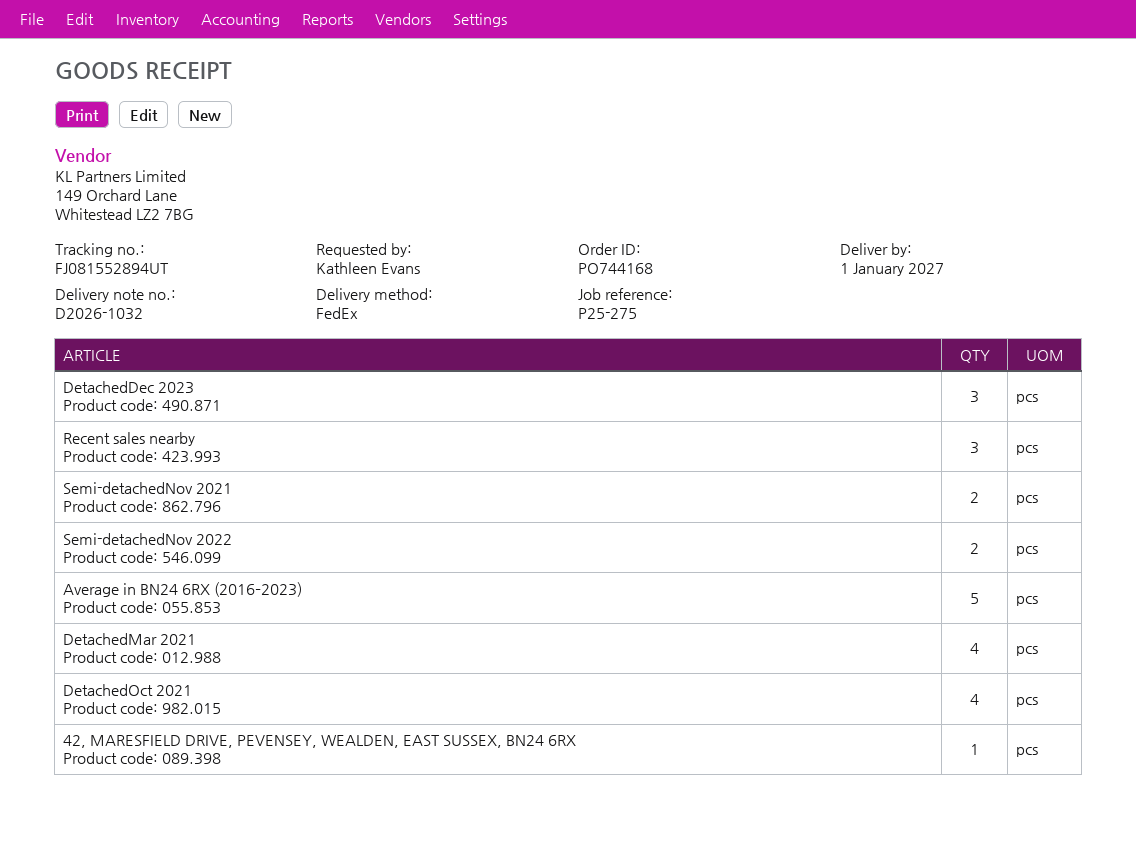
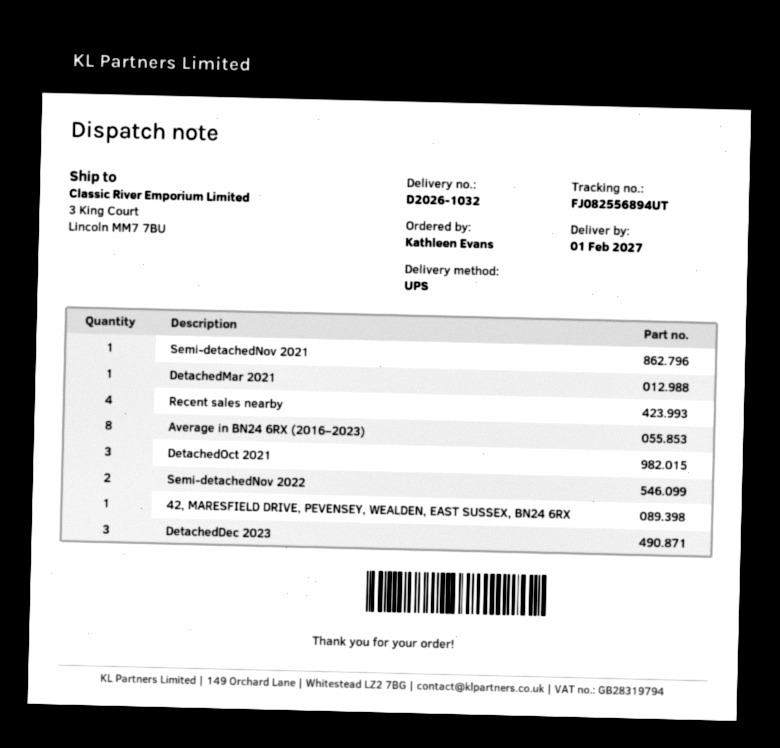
delivery date: 2027-01-01 -> 2027-02-01
shipping method: FedEx -> UPS
tracking number: FJ081552894UT -> FJ082556894UT
Recent sales nearby: 3 -> 4
Semi-detachedNov 2021: 2 -> 1
Average in BN24 6RX (2016–2023): 5 -> 8
DetachedMar 2021: 4 -> 1
DetachedOct 2021: 4 -> 3

